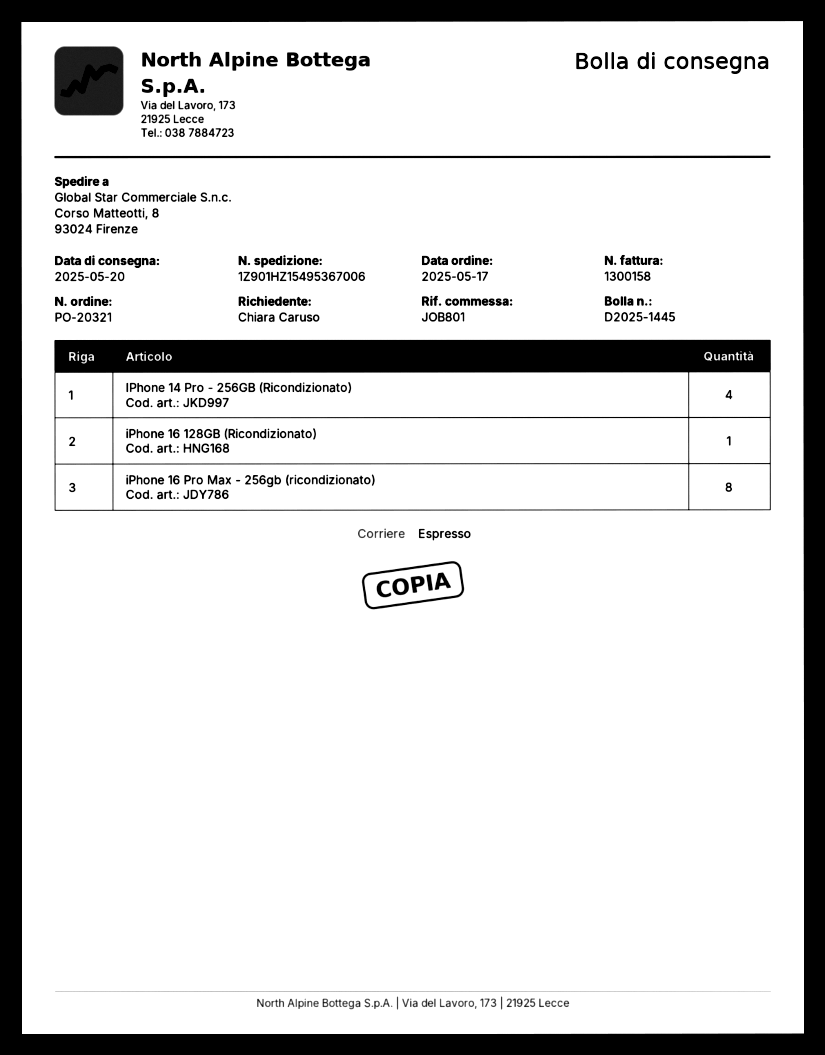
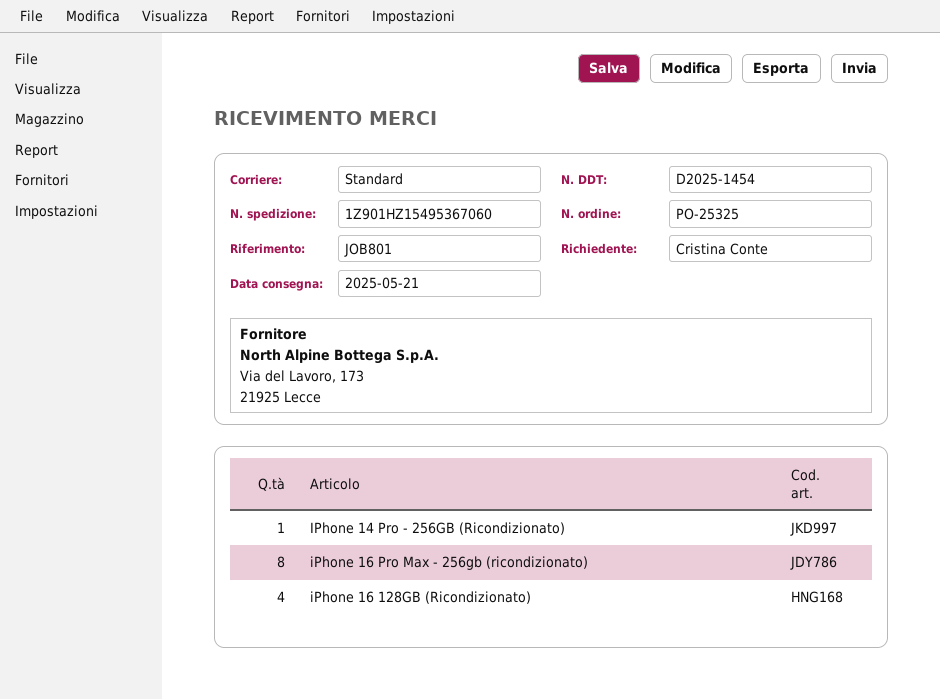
order number: PO-20321 -> PO-25325
delivery note number: D2025-1445 -> D2025-1454
delivery date: 2025-05-20 -> 2025-05-21
ordered by: Chiara Caruso -> Cristina Conte
shipping method: express -> standard
tracking number: 1Z901HZ15495367006 -> 1Z901HZ15495367060
IPhone 14 Pro - 256GB (Ricondizionato): 4 -> 1
iPhone 16 128GB (Ricondizionato): 1 -> 4

